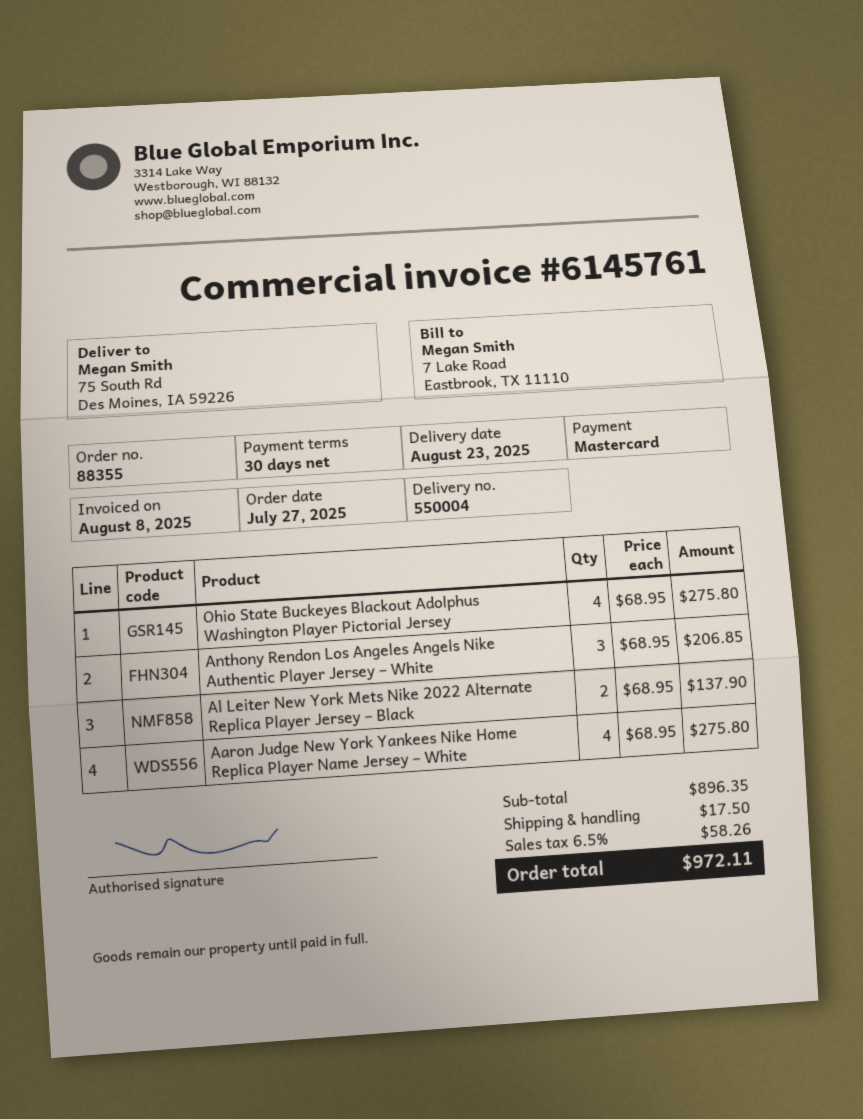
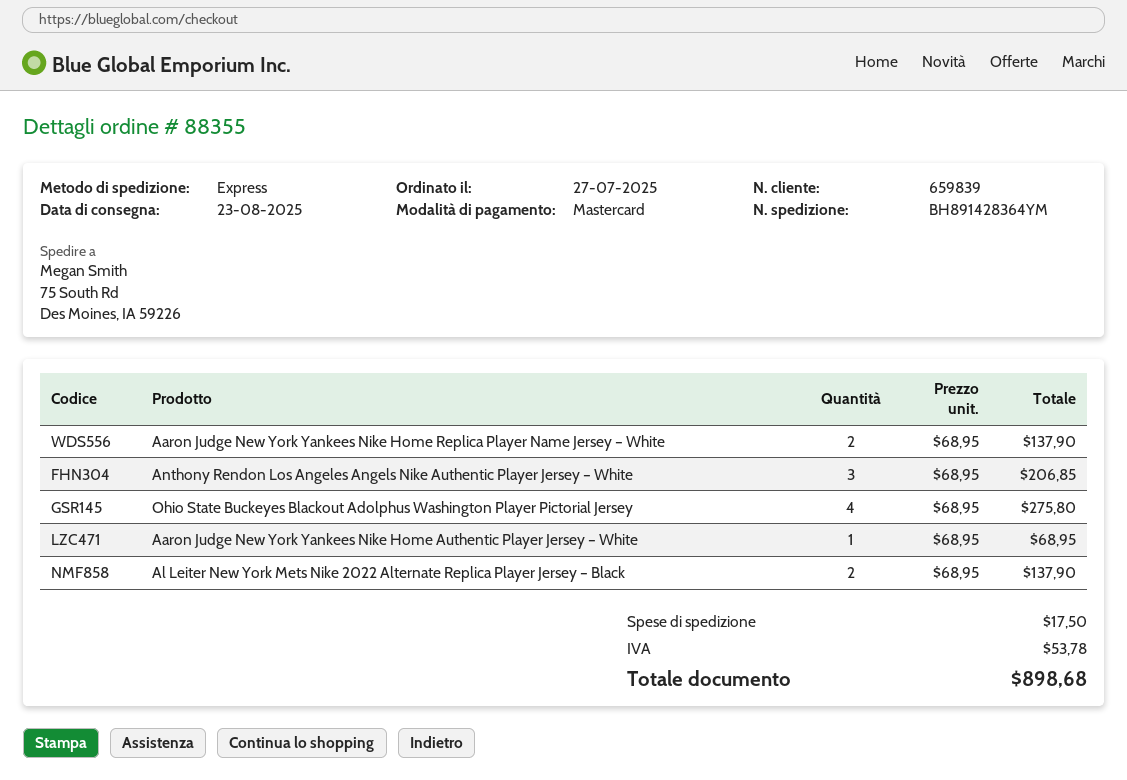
Aaron Judge New York Yankees Nike Home Replica Player Name Jersey – White: 4 x 68.95 = 275.80 -> 2 x 68.95 = 137.90
Aaron Judge New York Yankees Nike Home Authentic Player Jersey – White: none -> 1 x 68.95 = 68.95
tax: 58.26 -> 53.78
total: 972.11 -> 898.68

